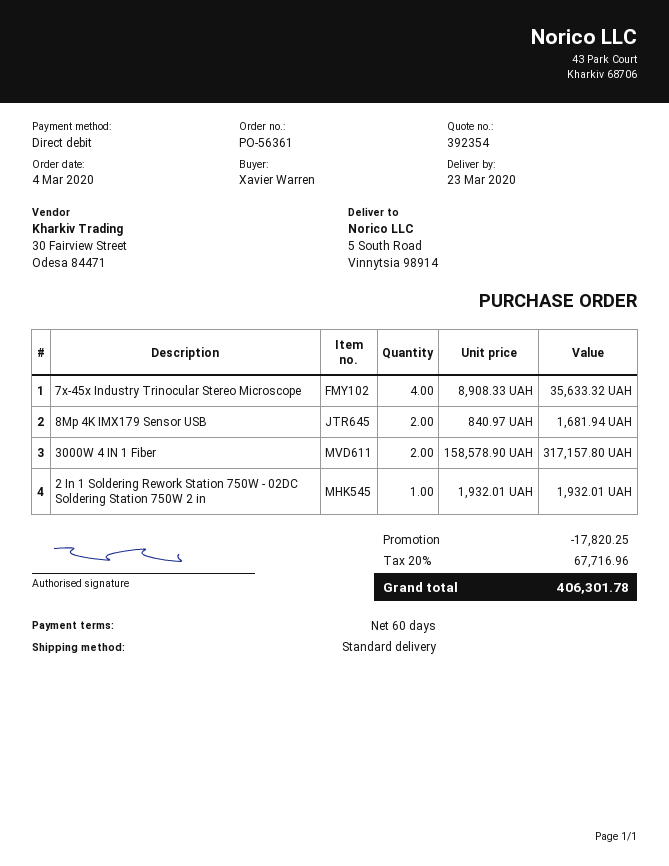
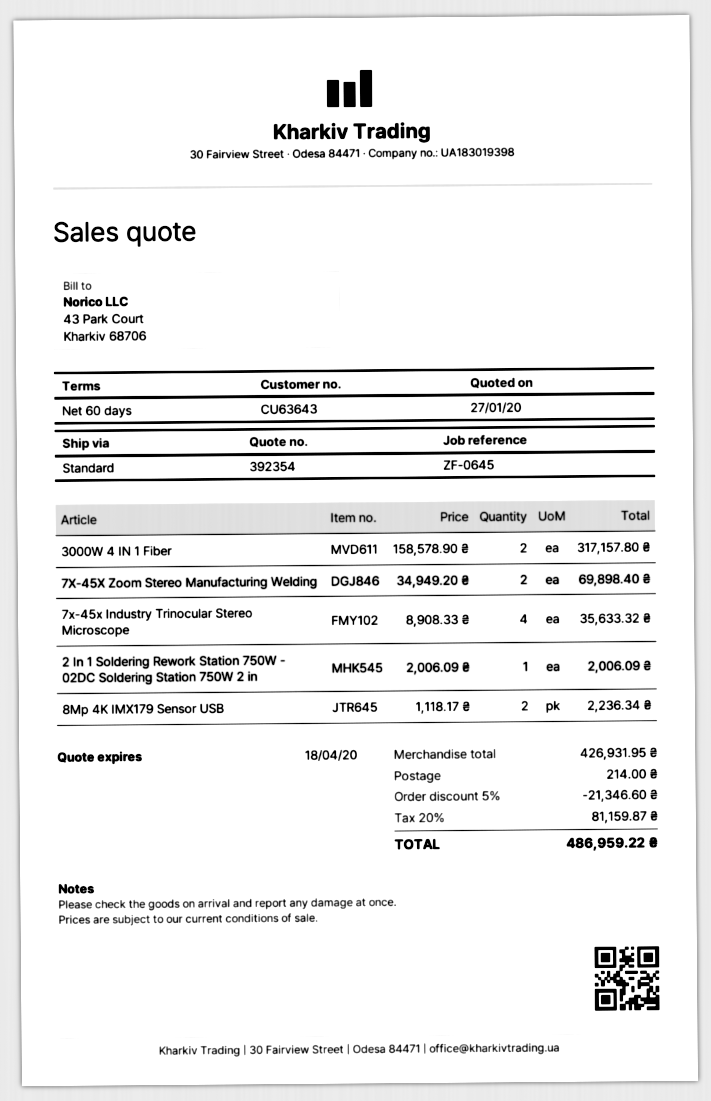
8Mp 4K IMX179 Sensor USB: 2 x 840.97 = 1681.94 -> 2 x 1118.17 = 2236.34
2 In 1 Soldering Rework Station 750W - 02DC Soldering Station 750W 2 in: 1 x 1932.01 = 1932.01 -> 1 x 2006.09 = 2006.09
7X-45X Zoom Stereo Manufacturing Welding: none -> 2 x 34949.20 = 69898.40
discount: 17820.25 -> 21346.60
shipping: none -> 214.00
tax: 20% = 67716.96 -> 20% = 81159.87
total: 406301.78 -> 486959.22

